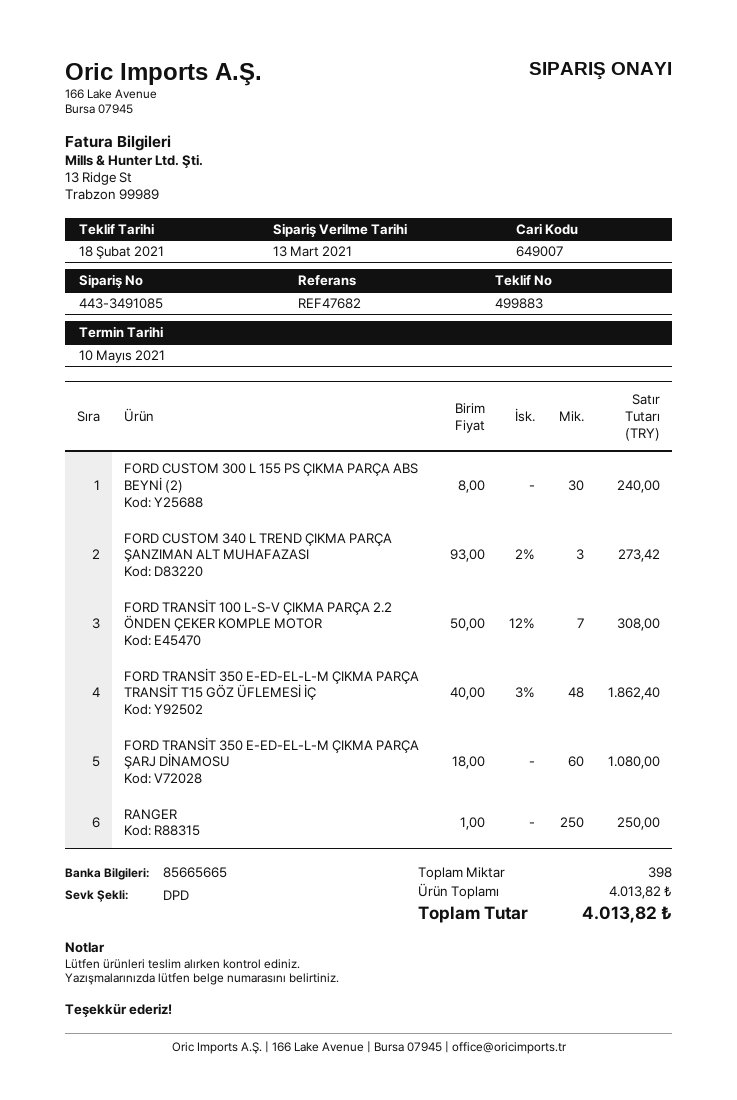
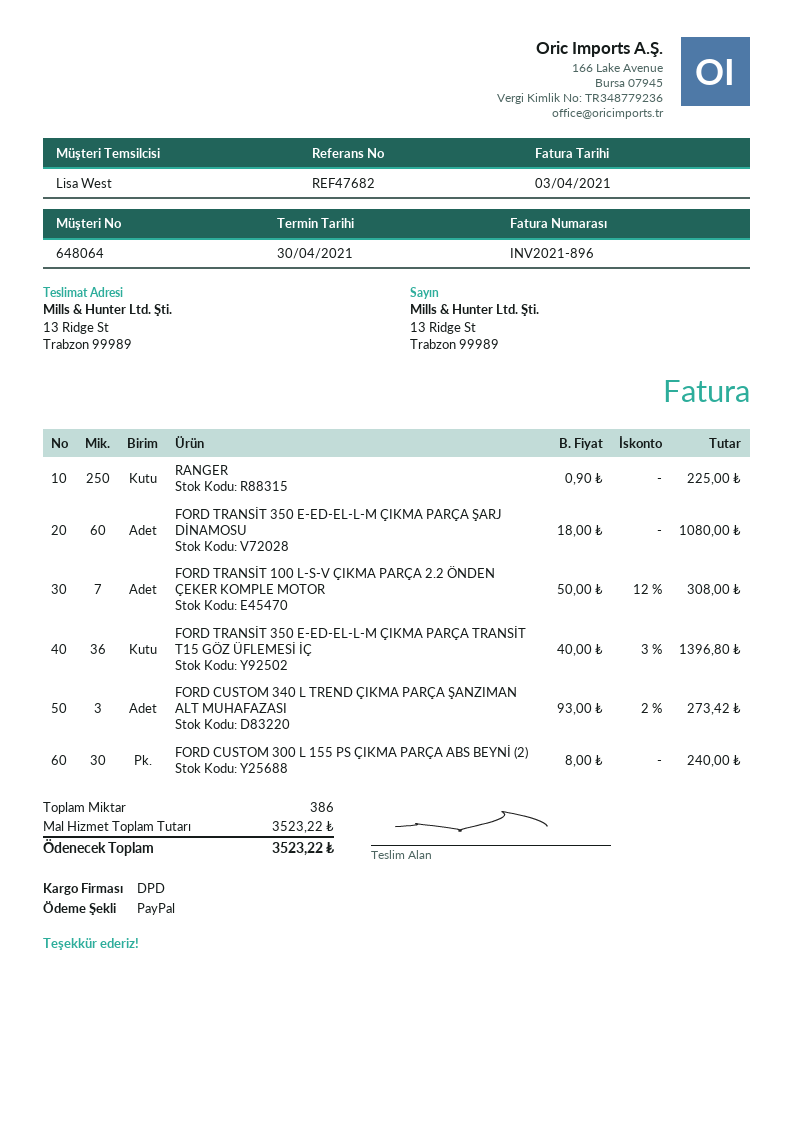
delivery date: 2021-05-10 -> 2021-04-30
customer number: 649007 -> 648064
FORD TRANSİT 350 E-ED-EL-L-M ÇIKMA PARÇA TRANSİT T15 GÖZ ÜFLEMESİ İÇ: 48 x 40.00 - 3% = 1862.40 -> 36 x 40.00 - 3% = 1396.80
RANGER: 250 x 1.00 = 250.00 -> 250 x 0.90 = 225.00
total quantity: 398 -> 386
subtotal: 4013.82 -> 3523.22
total: 4013.82 -> 3523.22

